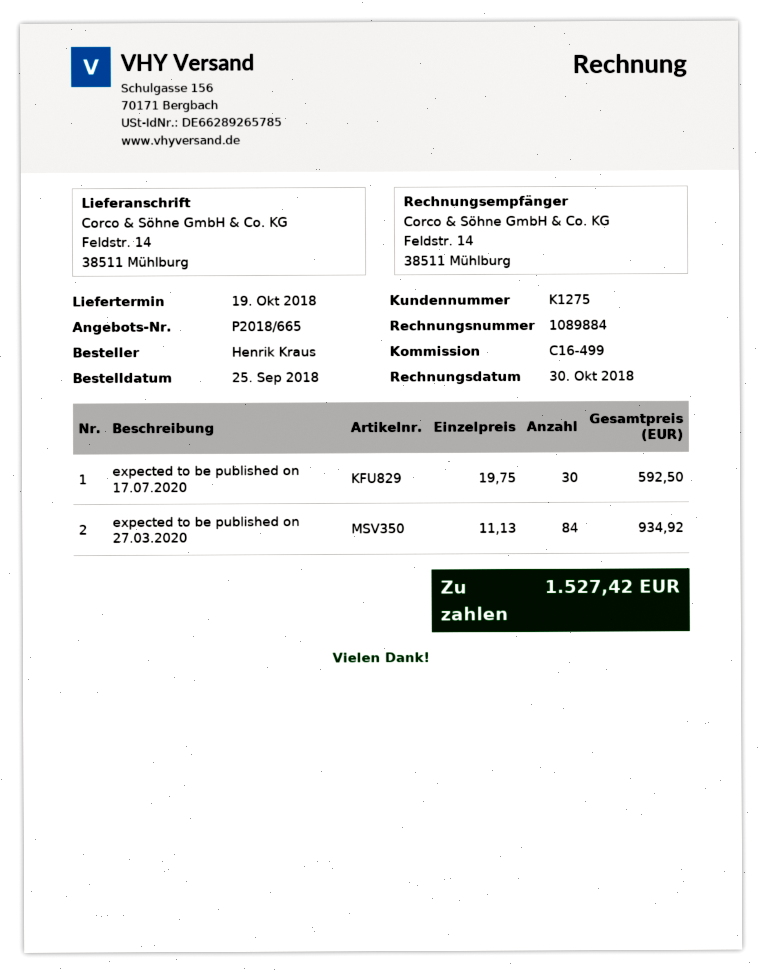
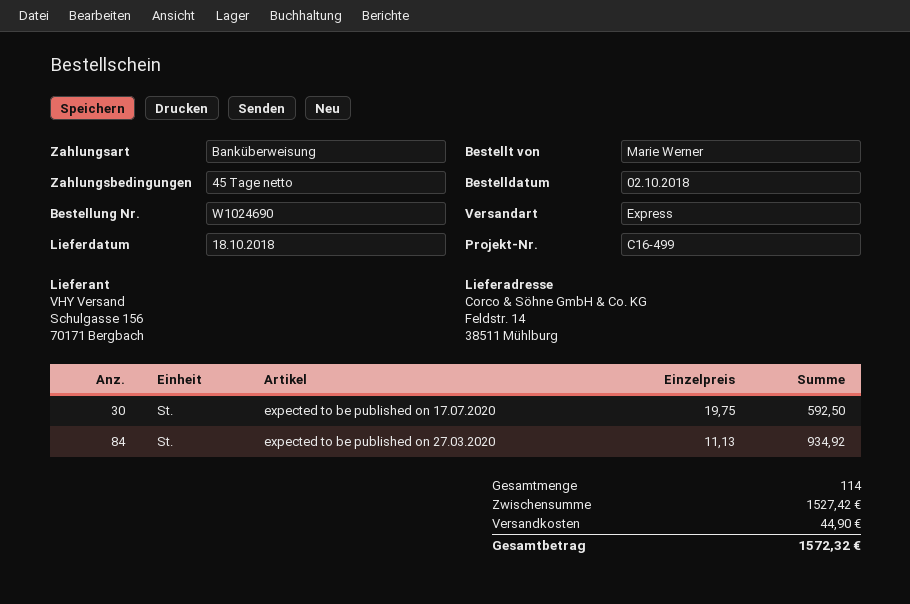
order date: 2018-09-25 -> 2018-10-02
delivery date: 2018-10-19 -> 2018-10-18
ordered by: Henrik Kraus -> Marie Werner
shipping: none -> 44.90
total: 1527.42 -> 1572.32

